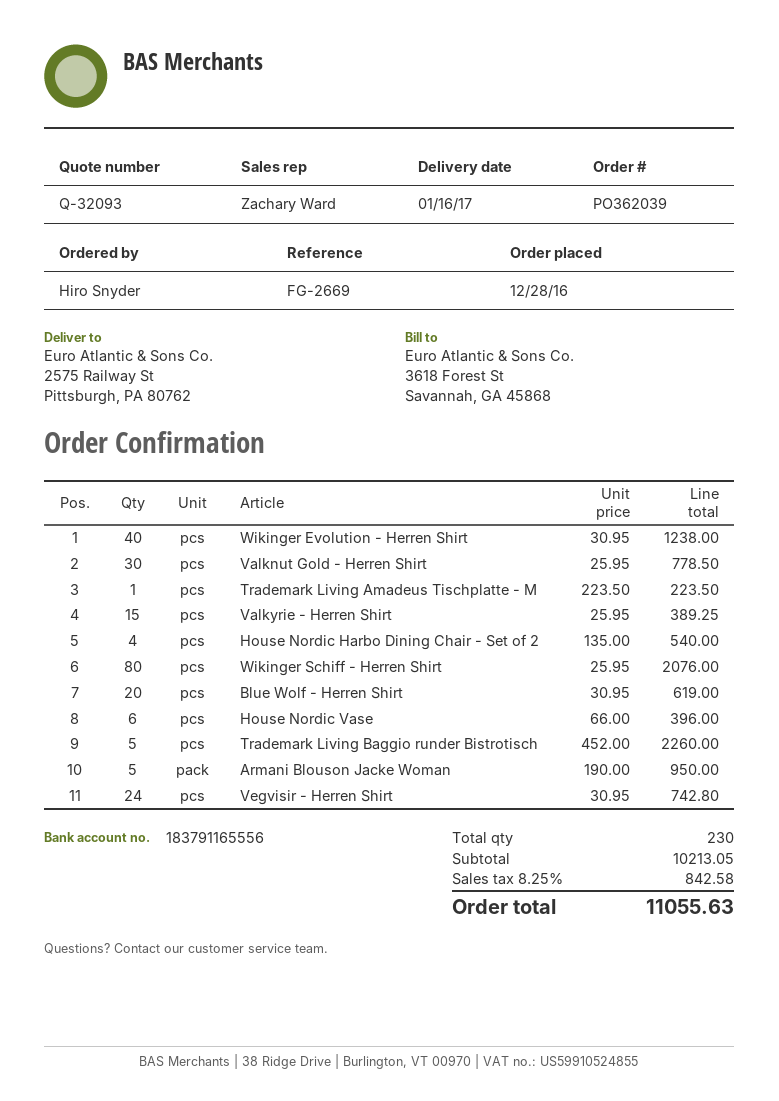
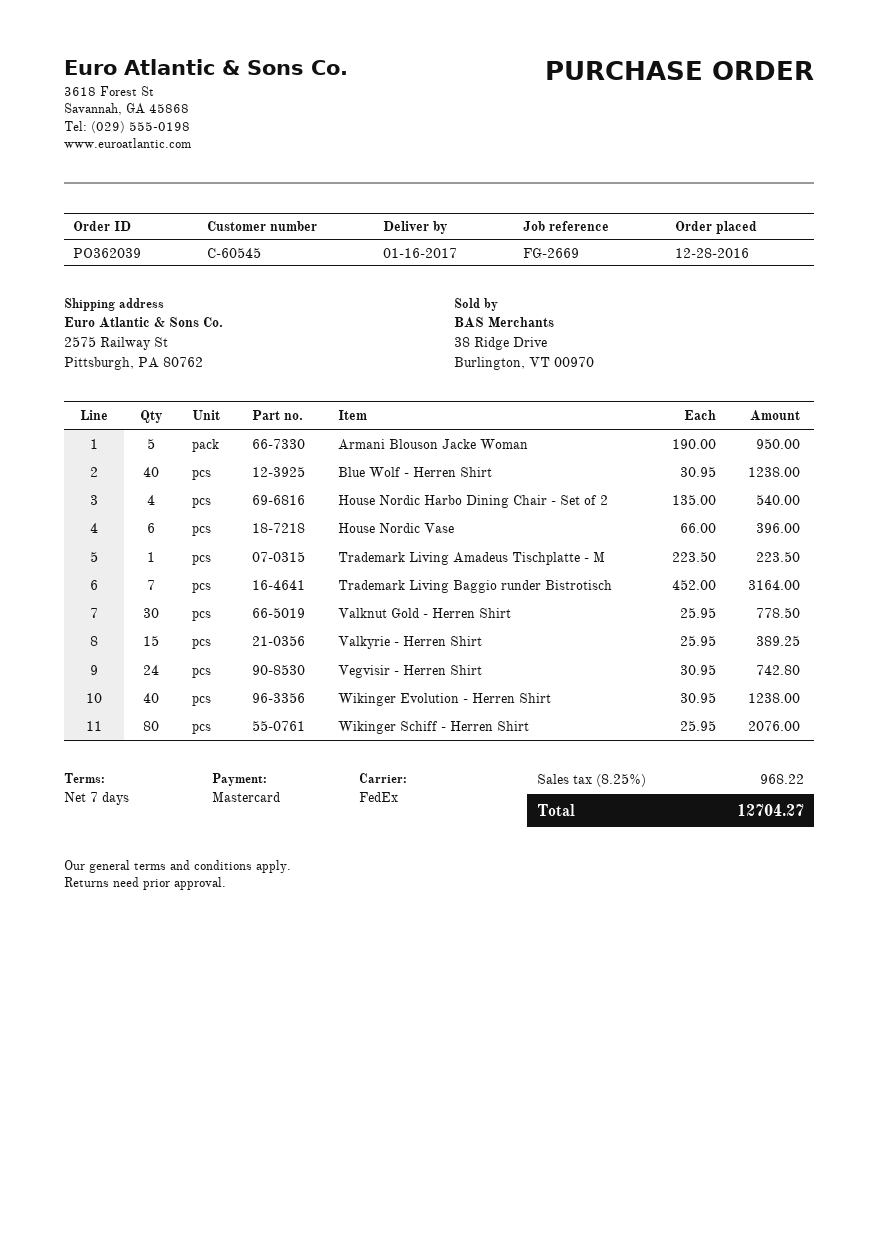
Blue Wolf - Herren Shirt: 20 x 30.95 = 619.00 -> 40 x 30.95 = 1238.00
Trademark Living Baggio runder Bistrotisch: 5 x 452.00 = 2260.00 -> 7 x 452.00 = 3164.00
tax: 8.25% = 842.58 -> 8.25% = 968.22
total: 11055.63 -> 12704.27

